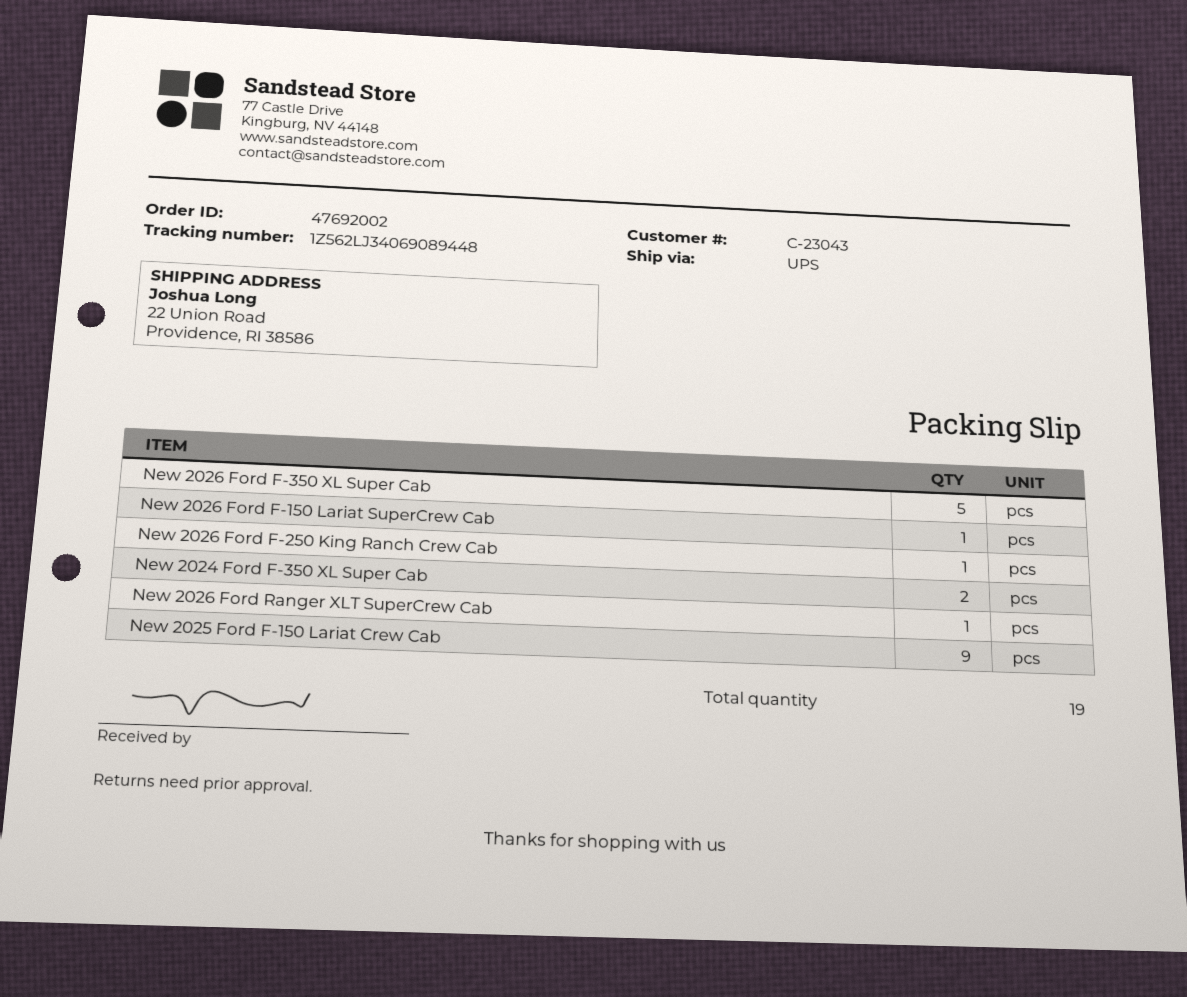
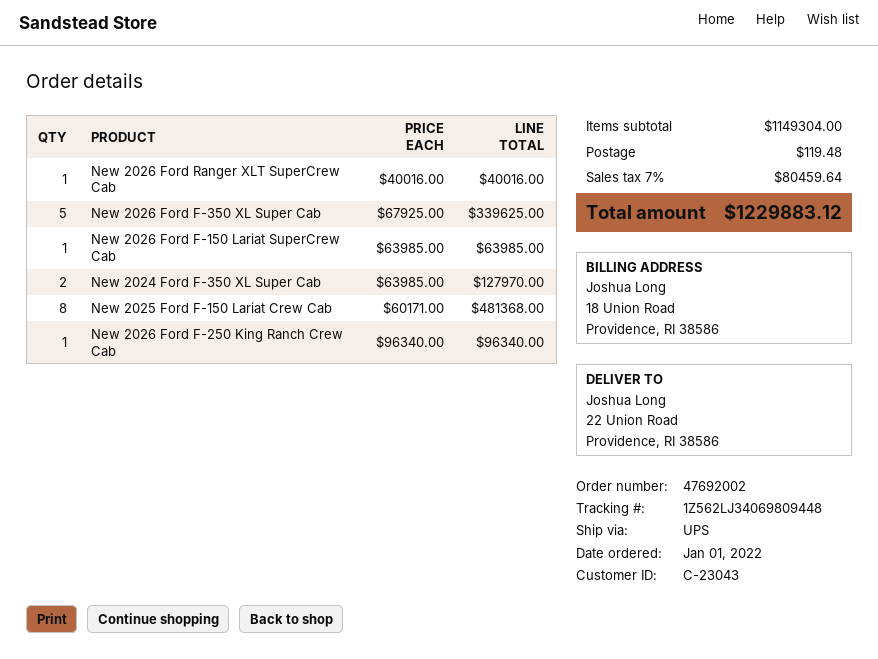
tracking number: 1Z562LJ34069089448 -> 1Z562LJ34069809448
New 2025 Ford F-150 Lariat Crew Cab: 9 -> 8

